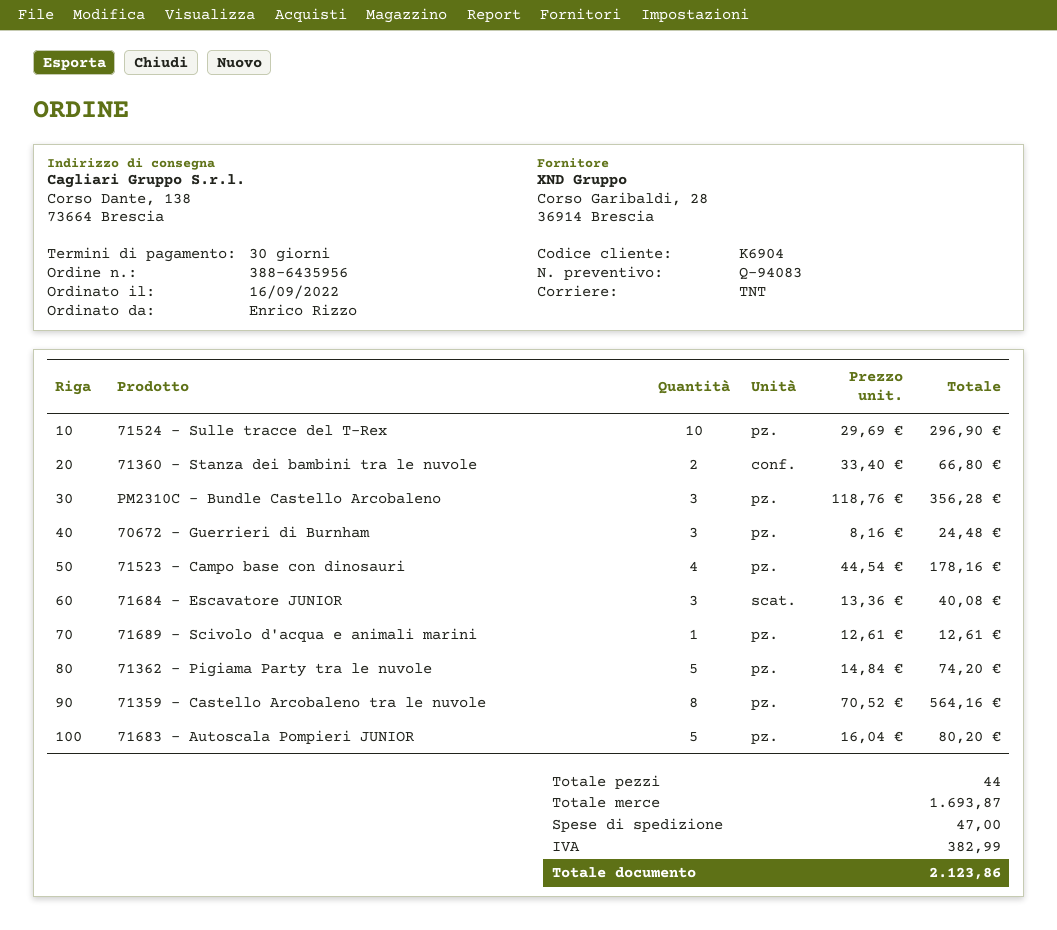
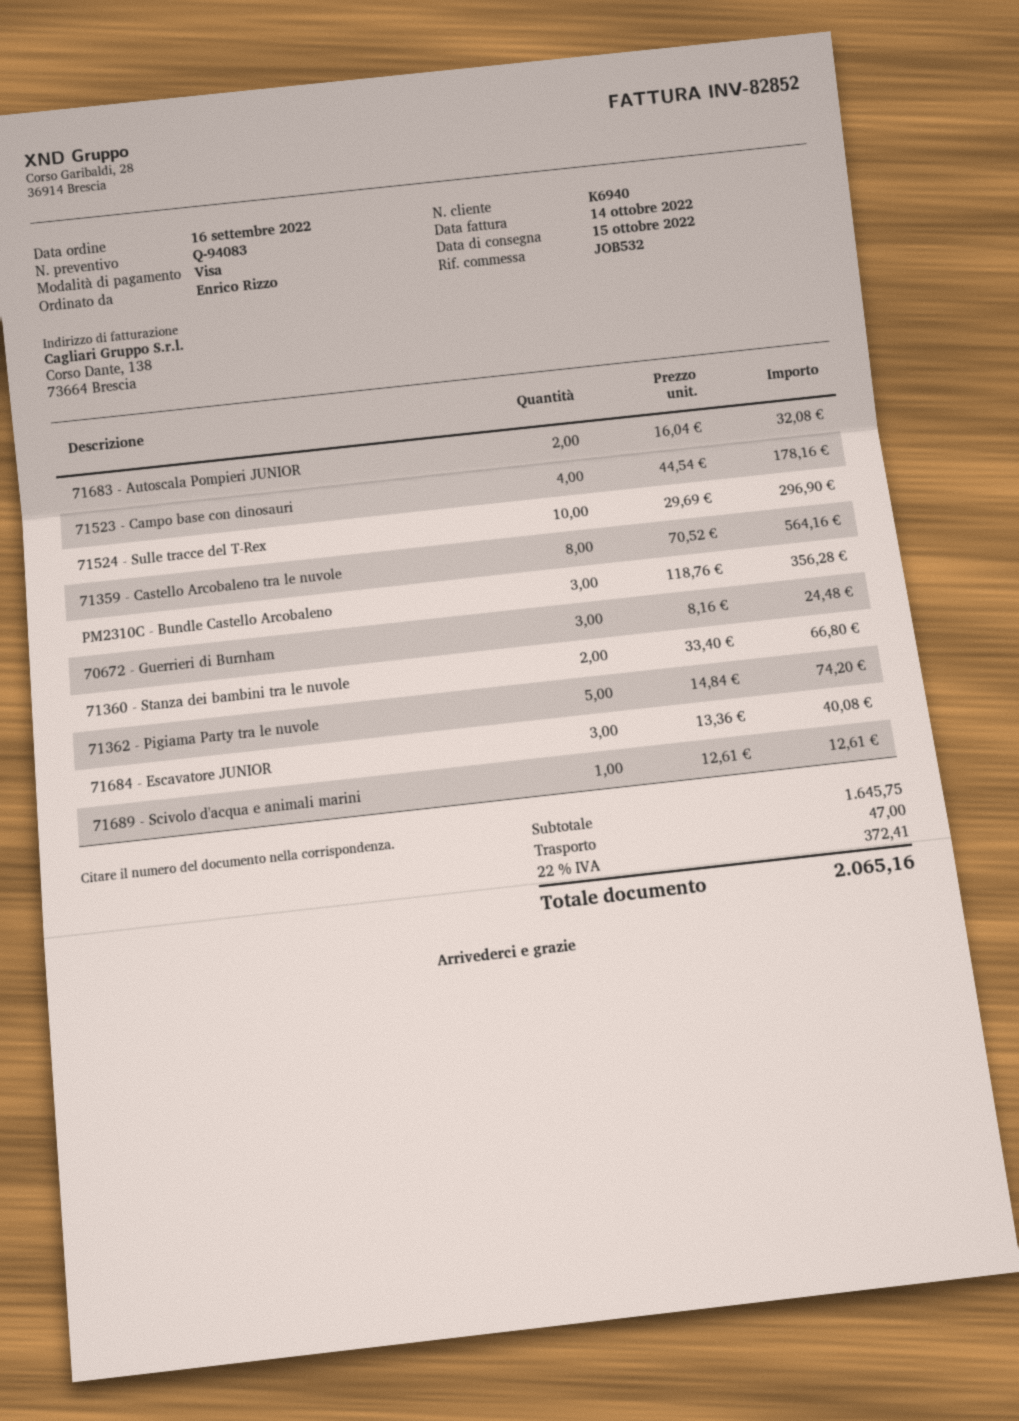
customer number: K6904 -> K6940
71683 - Autoscala Pompieri JUNIOR: 5 x 16.04 = 80.20 -> 2 x 16.04 = 32.08
subtotal: 1693.87 -> 1645.75
tax: 382.99 -> 372.41
total: 2123.86 -> 2065.16

